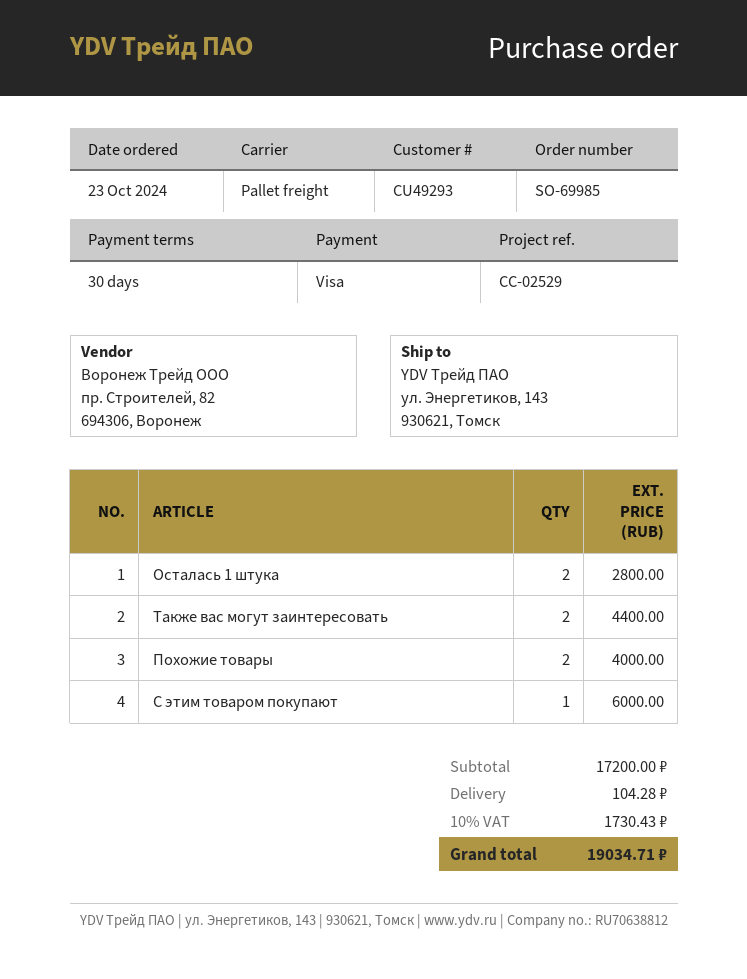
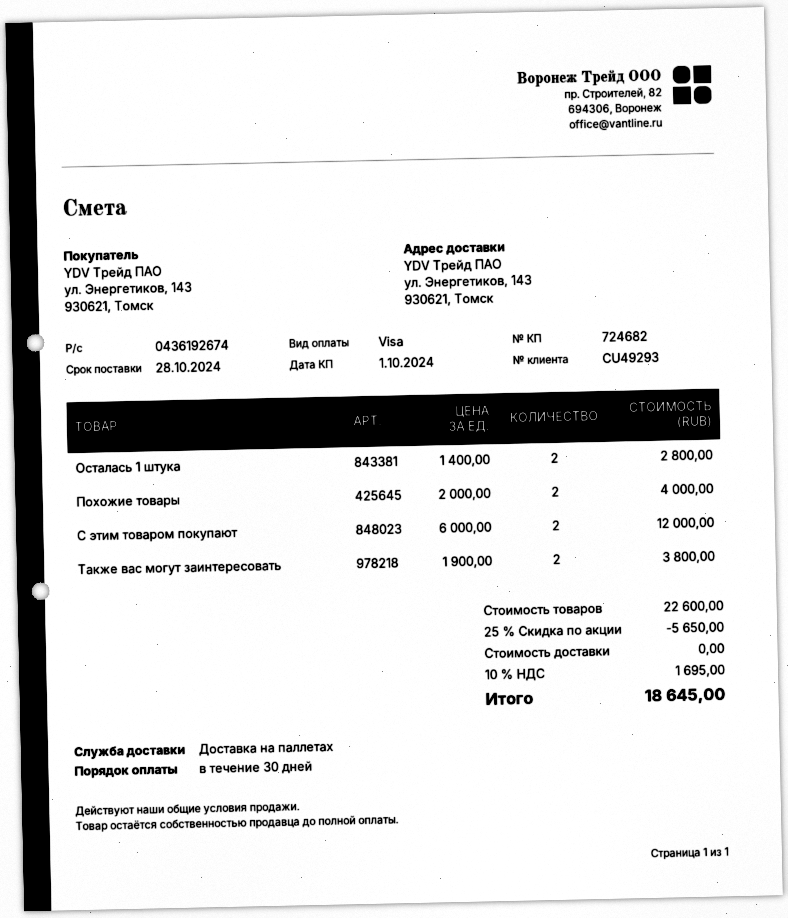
Также вас могут заинтересовать: 2 for 4400.00 -> 2 for 3800.00
С этим товаром покупают: 1 for 6000.00 -> 2 for 12000.00
subtotal: 17200.00 -> 22600.00
discount: none -> 25% = 5650.00
shipping: 104.28 -> 0.00
tax: 10% = 1730.43 -> 10% = 1695.00
total: 19034.71 -> 18645.00

